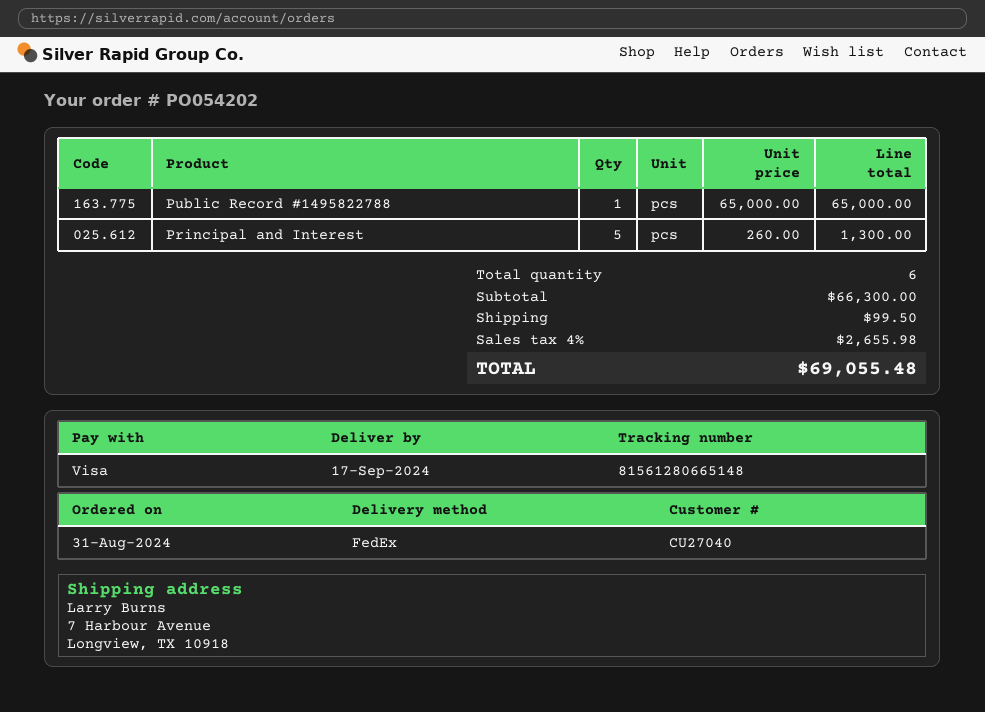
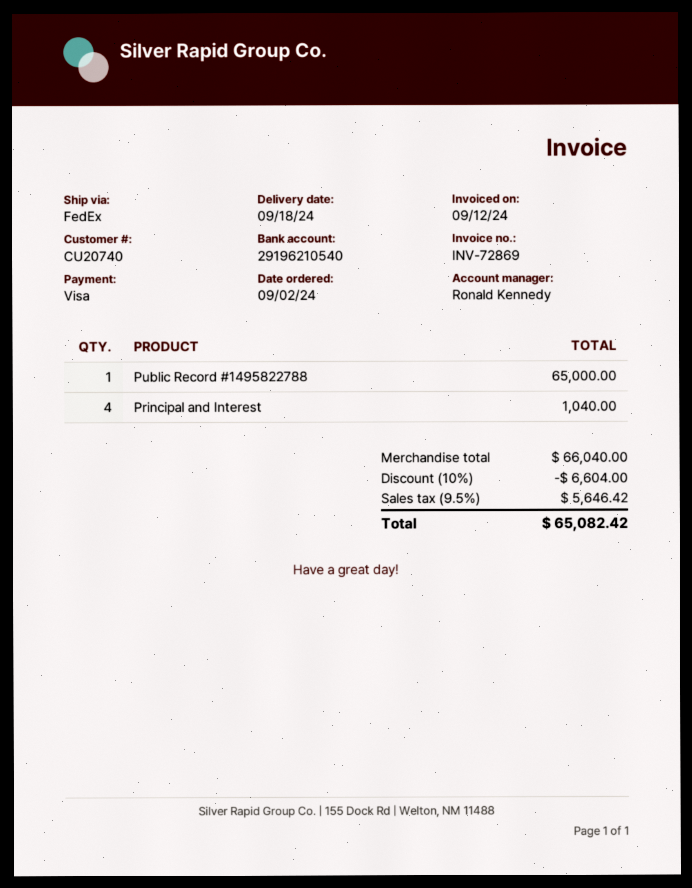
order date: 2024-08-31 -> 2024-09-02
delivery date: 2024-09-17 -> 2024-09-18
customer number: CU27040 -> CU20740
Principal and Interest: 5 for 1300.00 -> 4 for 1040.00
subtotal: 66300.00 -> 66040.00
discount: none -> 10% = 6604.00
shipping: 99.50 -> none
tax: 4% = 2655.98 -> 9.5% = 5646.42
total: 69055.48 -> 65082.42

